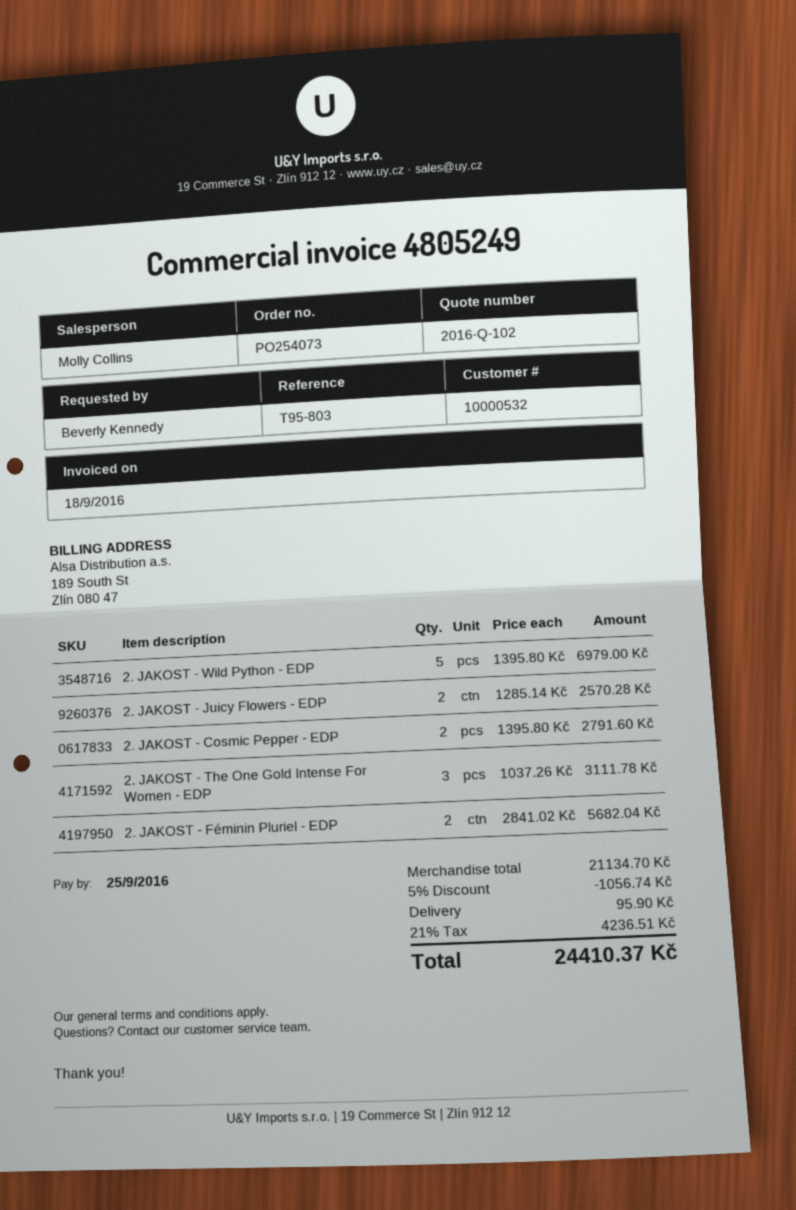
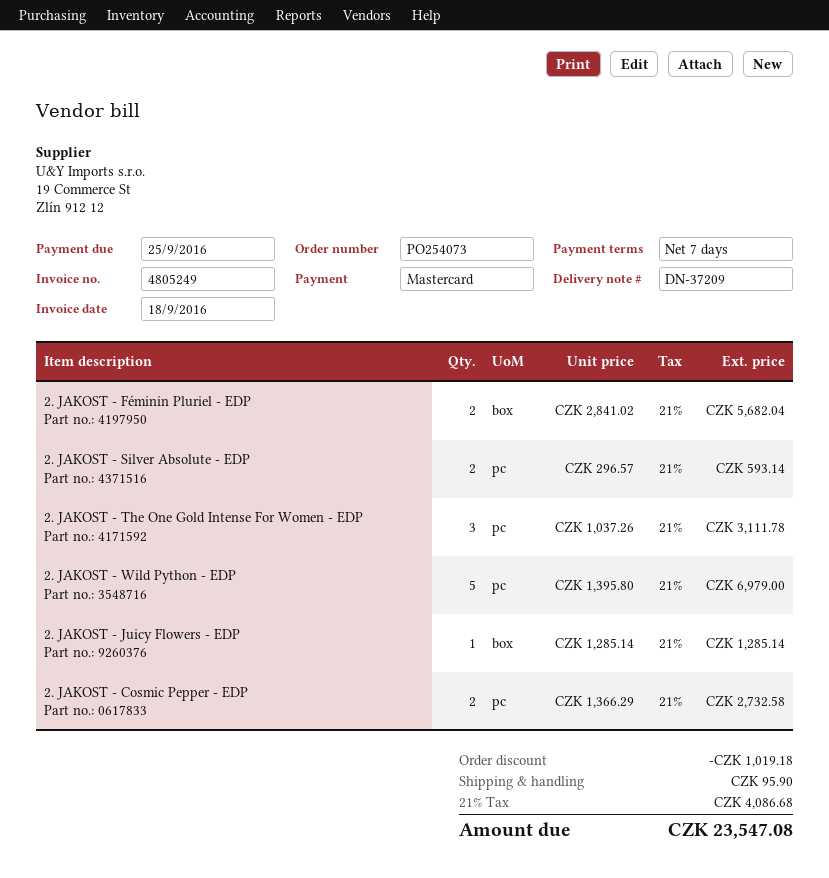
2. JAKOST - Juicy Flowers - EDP: 2 x 1285.14 = 2570.28 -> 1 x 1285.14 = 1285.14
2. JAKOST - Cosmic Pepper - EDP: 2 x 1395.80 = 2791.60 -> 2 x 1366.29 = 2732.58
2. JAKOST - Silver Absolute - EDP: none -> 2 x 296.57 = 593.14
discount: 1056.74 -> 1019.18
tax: 21% = 4236.51 -> 21% = 4086.68
total: 24410.37 -> 23547.08

